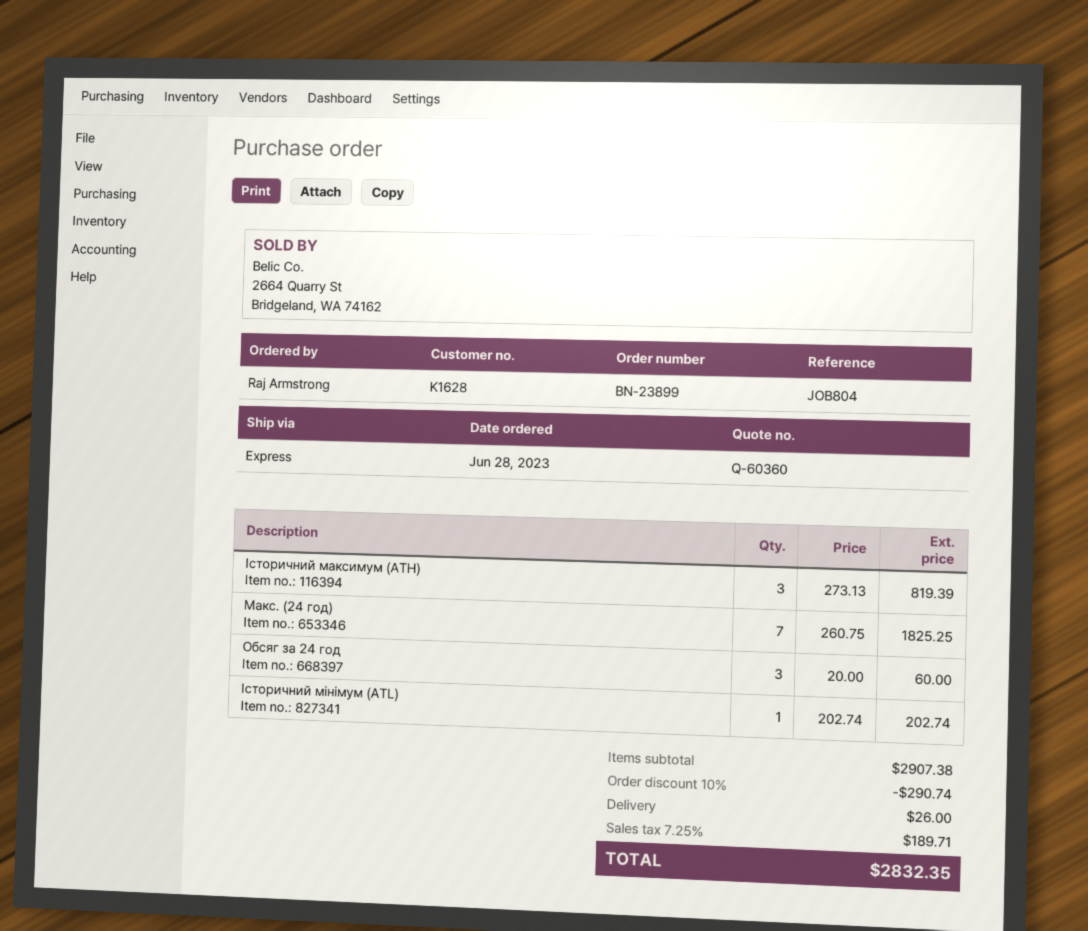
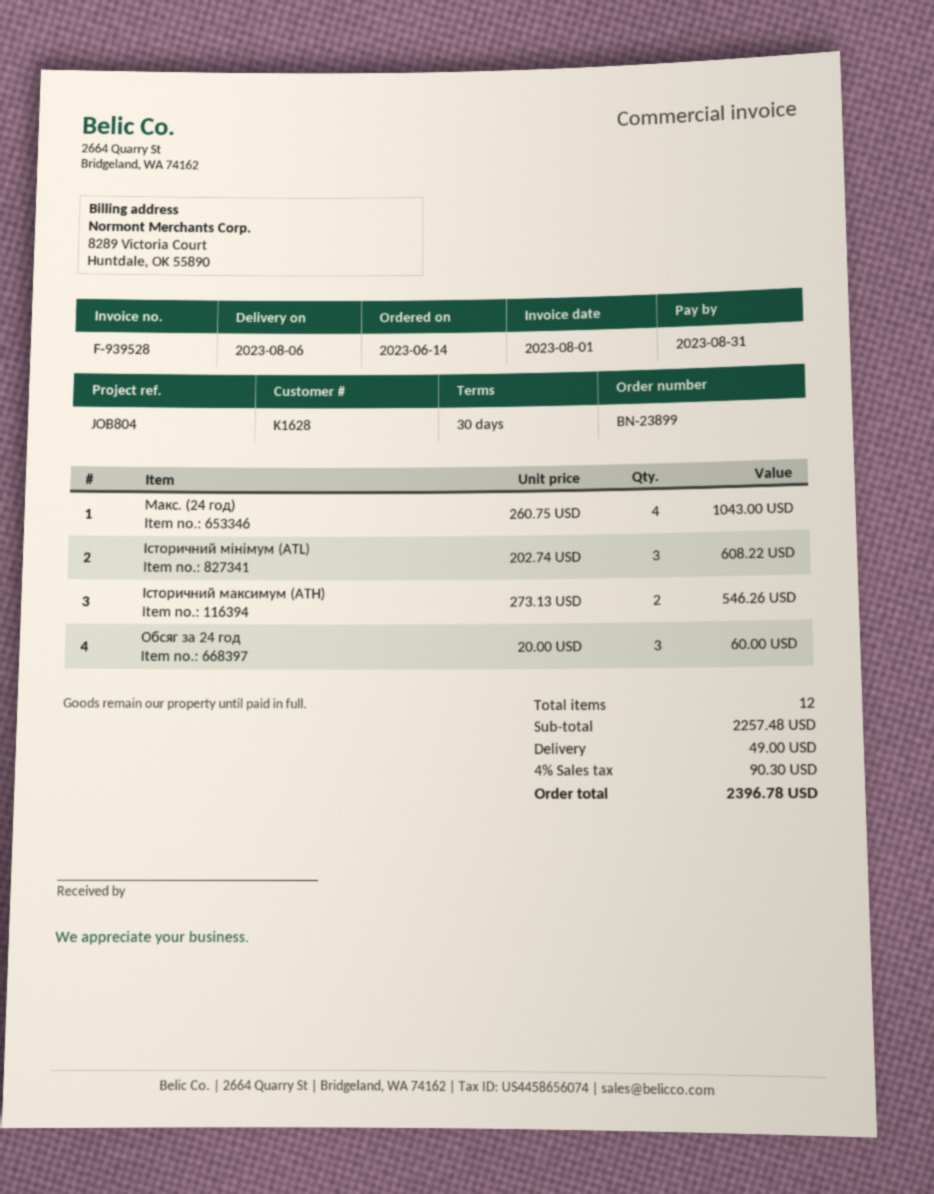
order date: 2023-06-28 -> 2023-06-14
Історичний максимум (ATH): 3 x 273.13 = 819.39 -> 2 x 273.13 = 546.26
Макс. (24 год): 7 x 260.75 = 1825.25 -> 4 x 260.75 = 1043.00
Історичний мінімум (ATL): 1 x 202.74 = 202.74 -> 3 x 202.74 = 608.22
subtotal: 2907.38 -> 2257.48
discount: 10% = 290.74 -> none
shipping: 26.00 -> 49.00
tax: 7.25% = 189.71 -> 4% = 90.30
total: 2832.35 -> 2396.78

